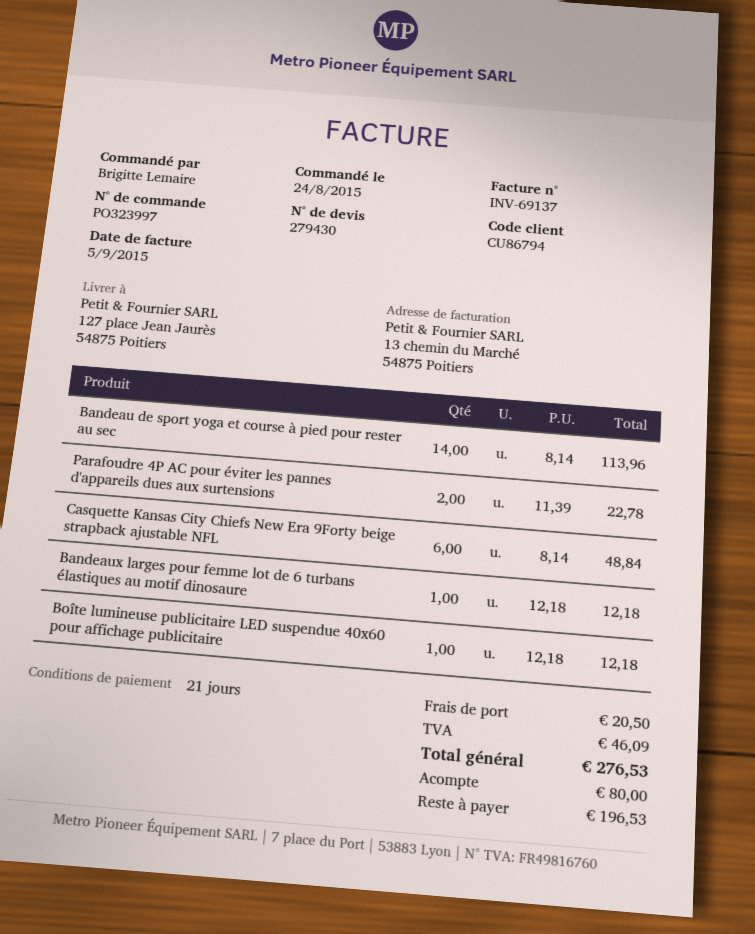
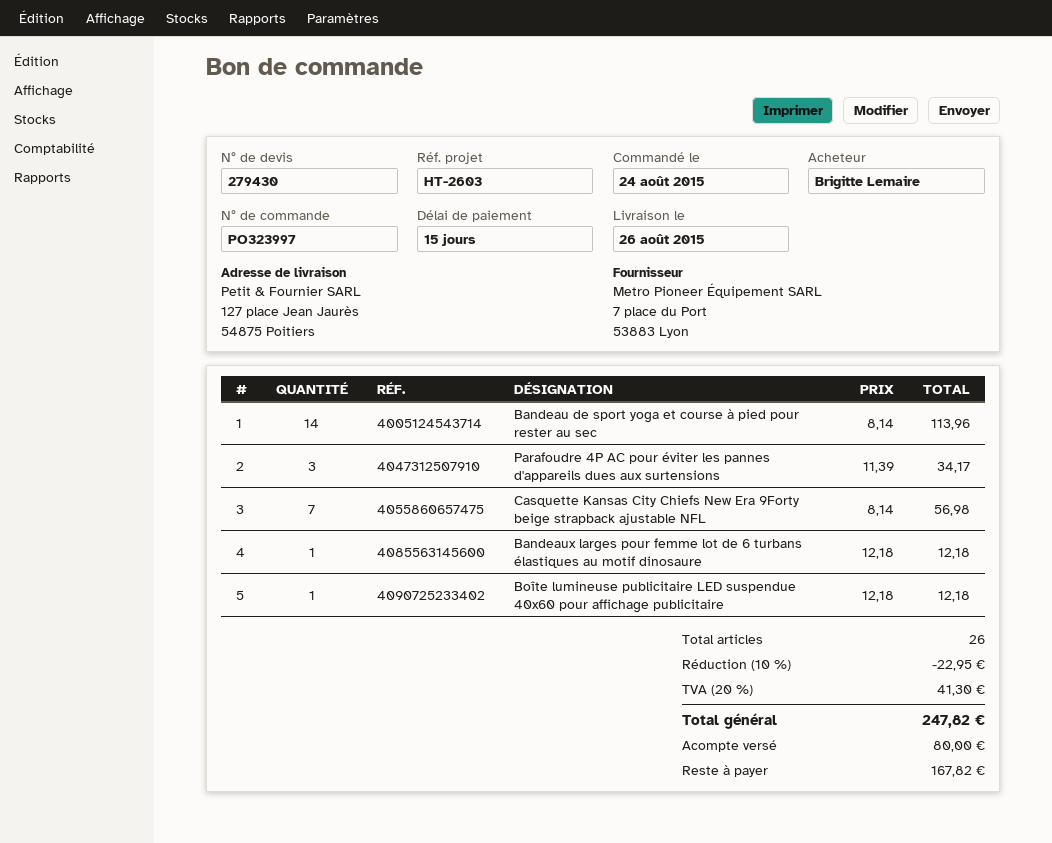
payment terms: 21 days -> 15 days
Parafoudre 4P AC pour éviter les pannes d'appareils dues aux surtensions: 2 x 11.39 = 22.78 -> 3 x 11.39 = 34.17
Casquette Kansas City Chiefs New Era 9Forty beige strapback ajustable NFL: 6 x 8.14 = 48.84 -> 7 x 8.14 = 56.98
discount: none -> 10% = 22.95
shipping: 20.50 -> none
tax: 46.09 -> 41.30
total: 276.53 -> 247.82
balance: 196.53 -> 167.82

